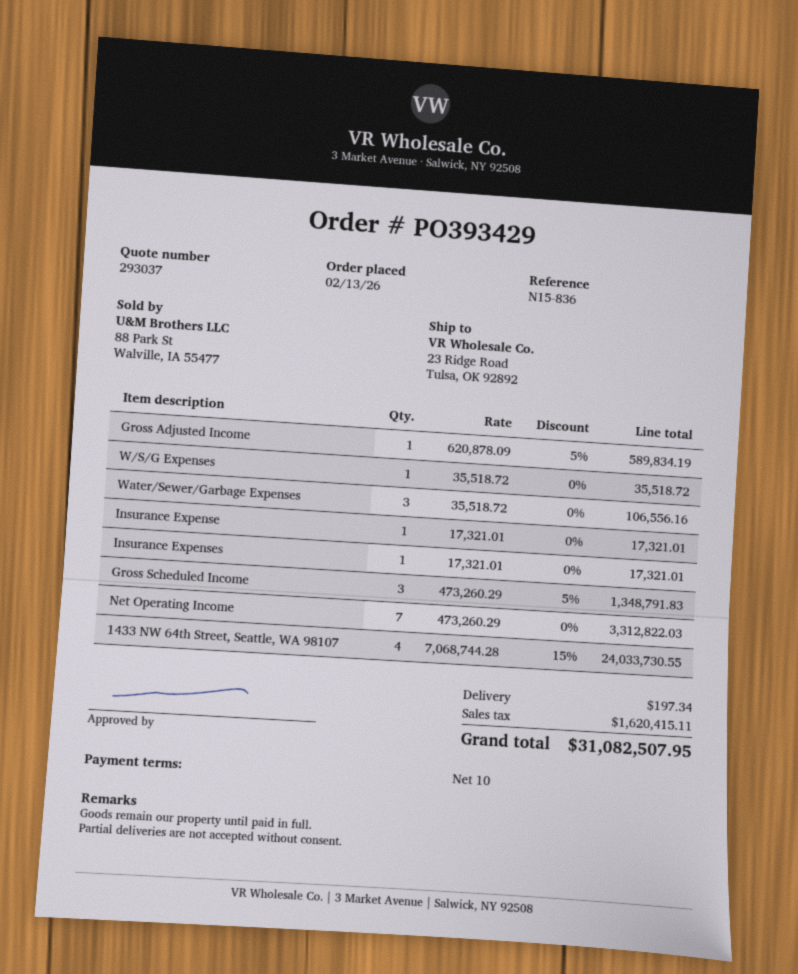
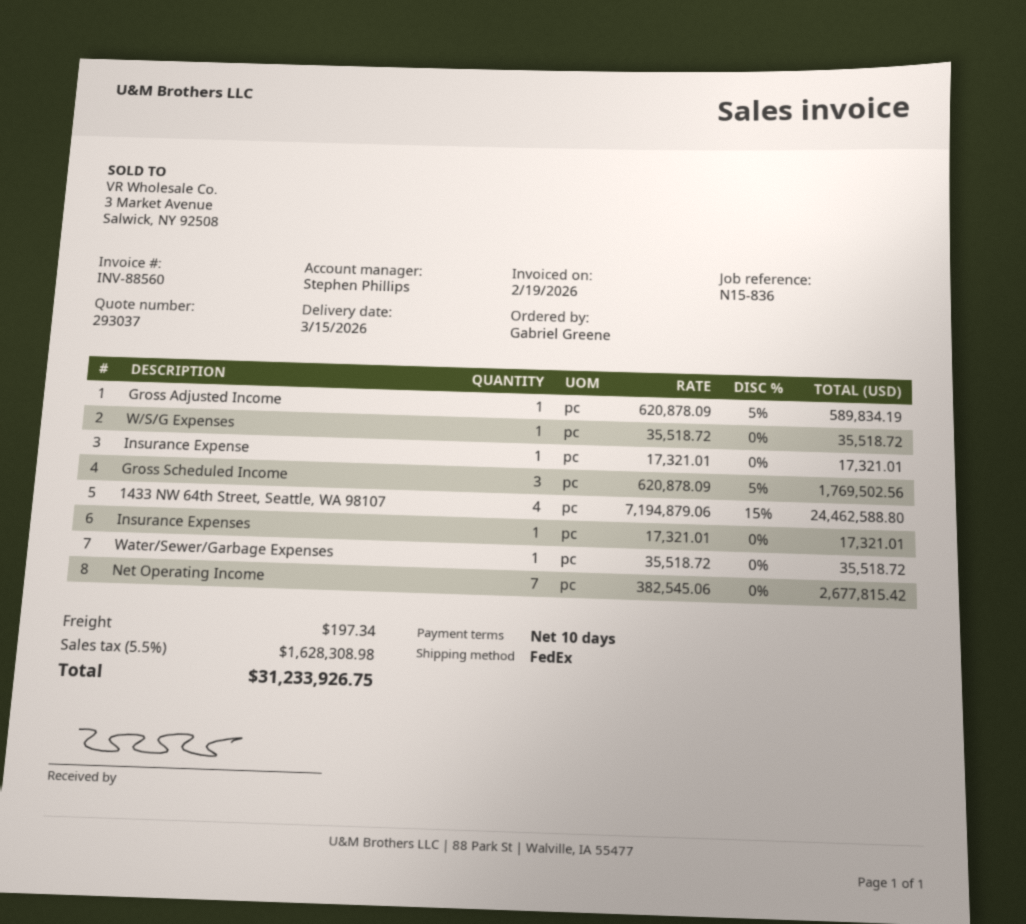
Water/Sewer/Garbage Expenses: 3 x 35518.72 = 106556.16 -> 1 x 35518.72 = 35518.72
Gross Scheduled Income: 3 x 473260.29 - 5% = 1348791.83 -> 3 x 620878.09 - 5% = 1769502.56
Net Operating Income: 7 x 473260.29 = 3312822.03 -> 7 x 382545.06 = 2677815.42
1433 NW 64th Street, Seattle, WA 98107: 4 x 7068744.28 - 15% = 24033730.55 -> 4 x 7194879.06 - 15% = 24462588.80
tax: 1620415.11 -> 1628308.98
total: 31082507.95 -> 31233926.75

